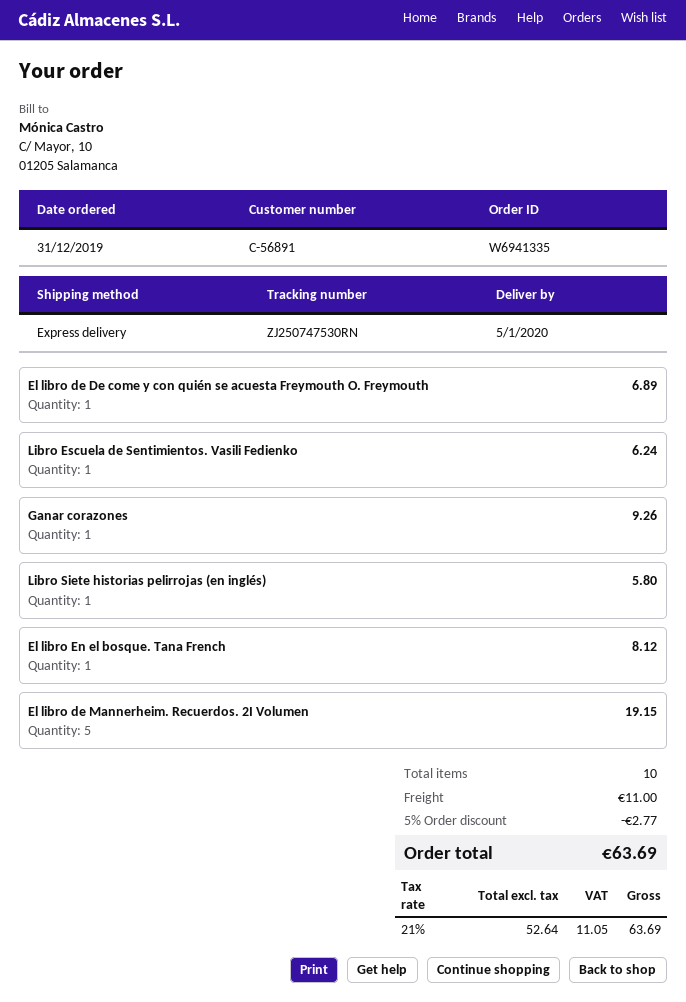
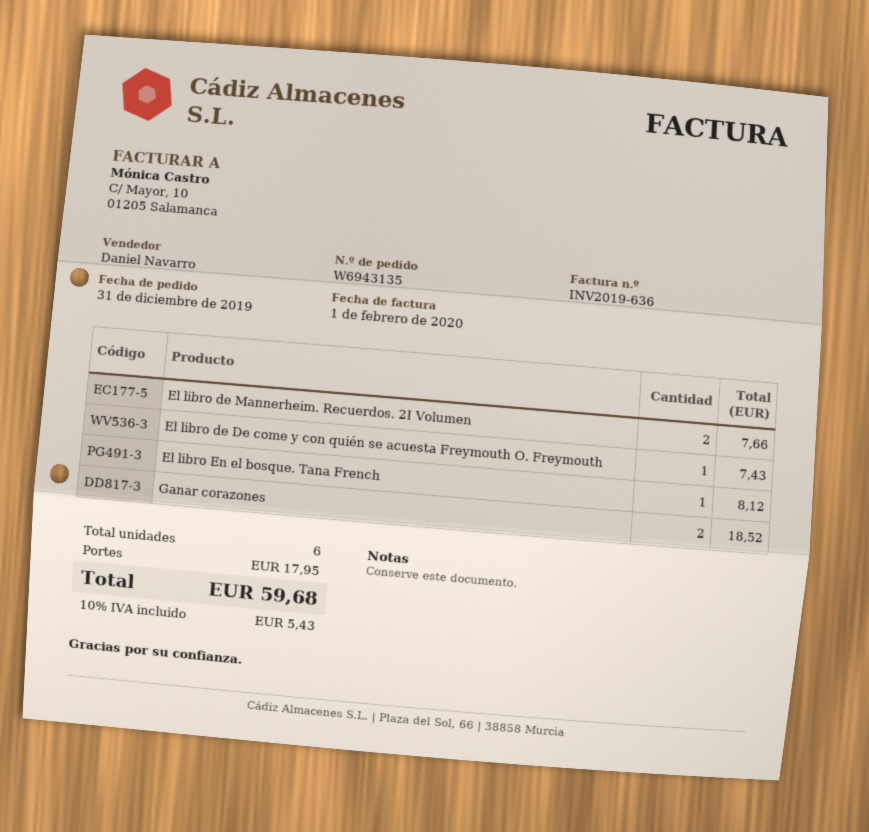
order number: W6941335 -> W6943135
El libro de De come y con quién se acuesta Freymouth O. Freymouth: 1 for 6.89 -> 1 for 7.43
Libro Escuela de Sentimientos. Vasili Fedienko: 1 for 6.24 -> none
Ganar corazones: 1 for 9.26 -> 2 for 18.52
Libro Siete historias pelirrojas (en inglés): 1 for 5.80 -> none
El libro de Mannerheim. Recuerdos. 2І Volumen: 5 for 19.15 -> 2 for 7.66
total quantity: 10 -> 6
discount: 5% = 2.77 -> none
shipping: 11.00 -> 17.95
tax: 21% = 11.05 -> 10% = 5.43
total: 63.69 -> 59.68

